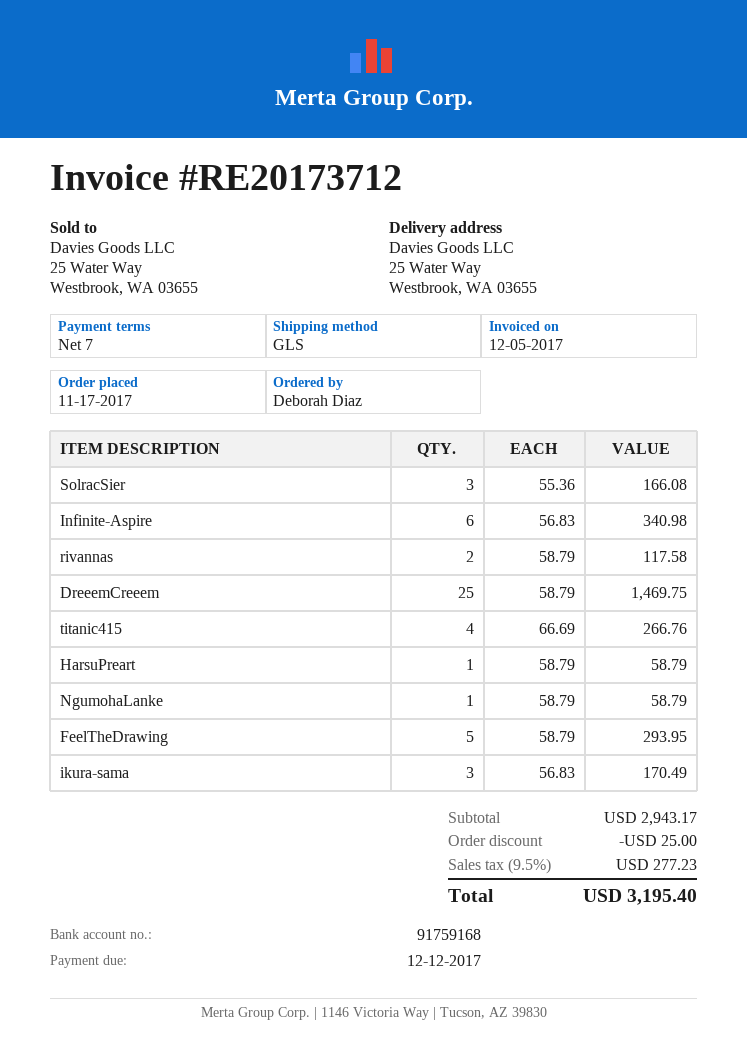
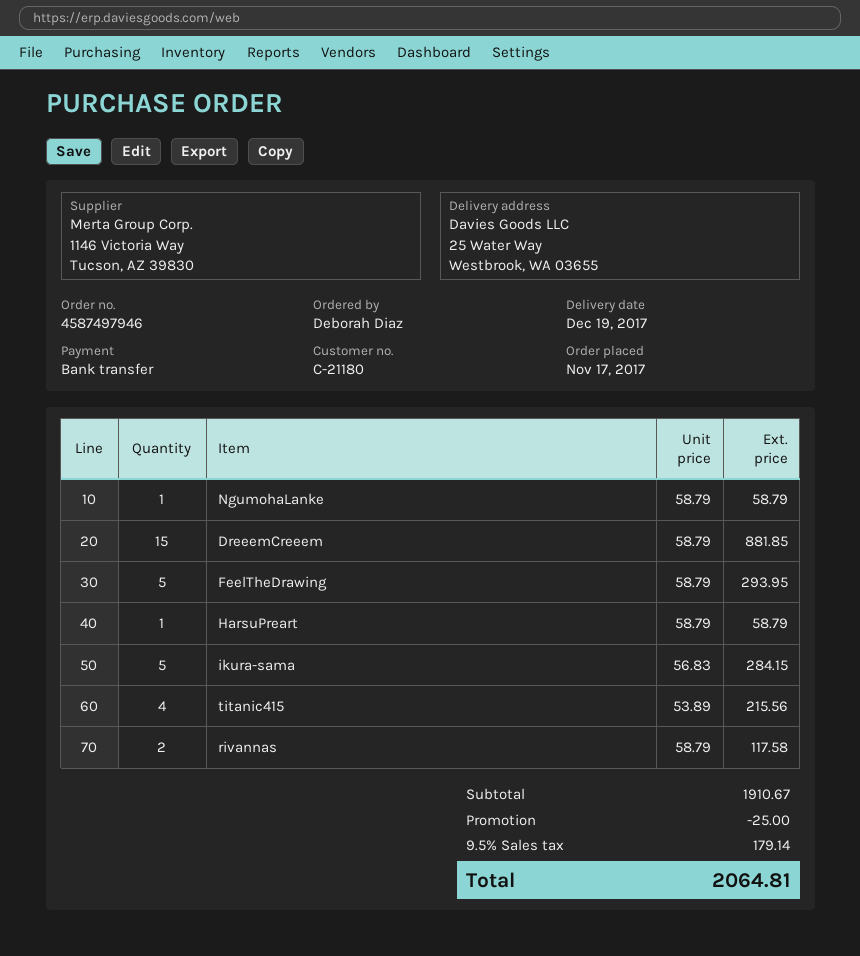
SolracSier: 3 x 55.36 = 166.08 -> none
Infinite-Aspire: 6 x 56.83 = 340.98 -> none
DreeemCreeem: 25 x 58.79 = 1469.75 -> 15 x 58.79 = 881.85
titanic415: 4 x 66.69 = 266.76 -> 4 x 53.89 = 215.56
ikura-sama: 3 x 56.83 = 170.49 -> 5 x 56.83 = 284.15
subtotal: 2943.17 -> 1910.67
tax: 9.5% = 277.23 -> 9.5% = 179.14
total: 3195.40 -> 2064.81

